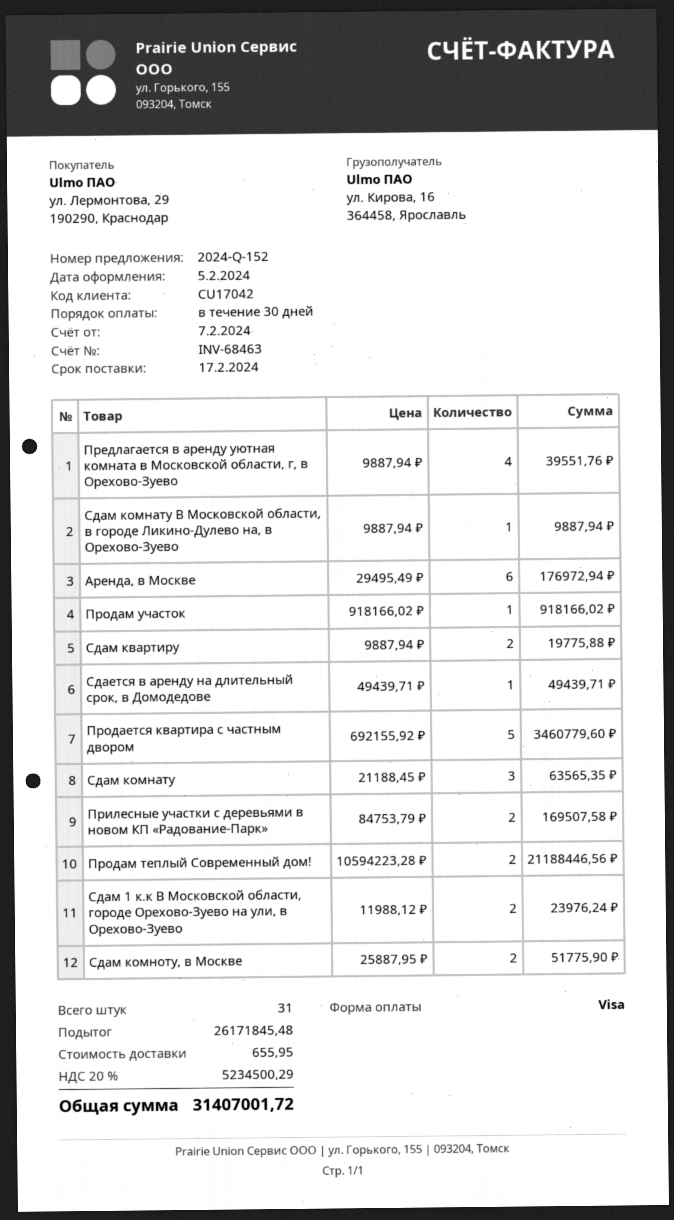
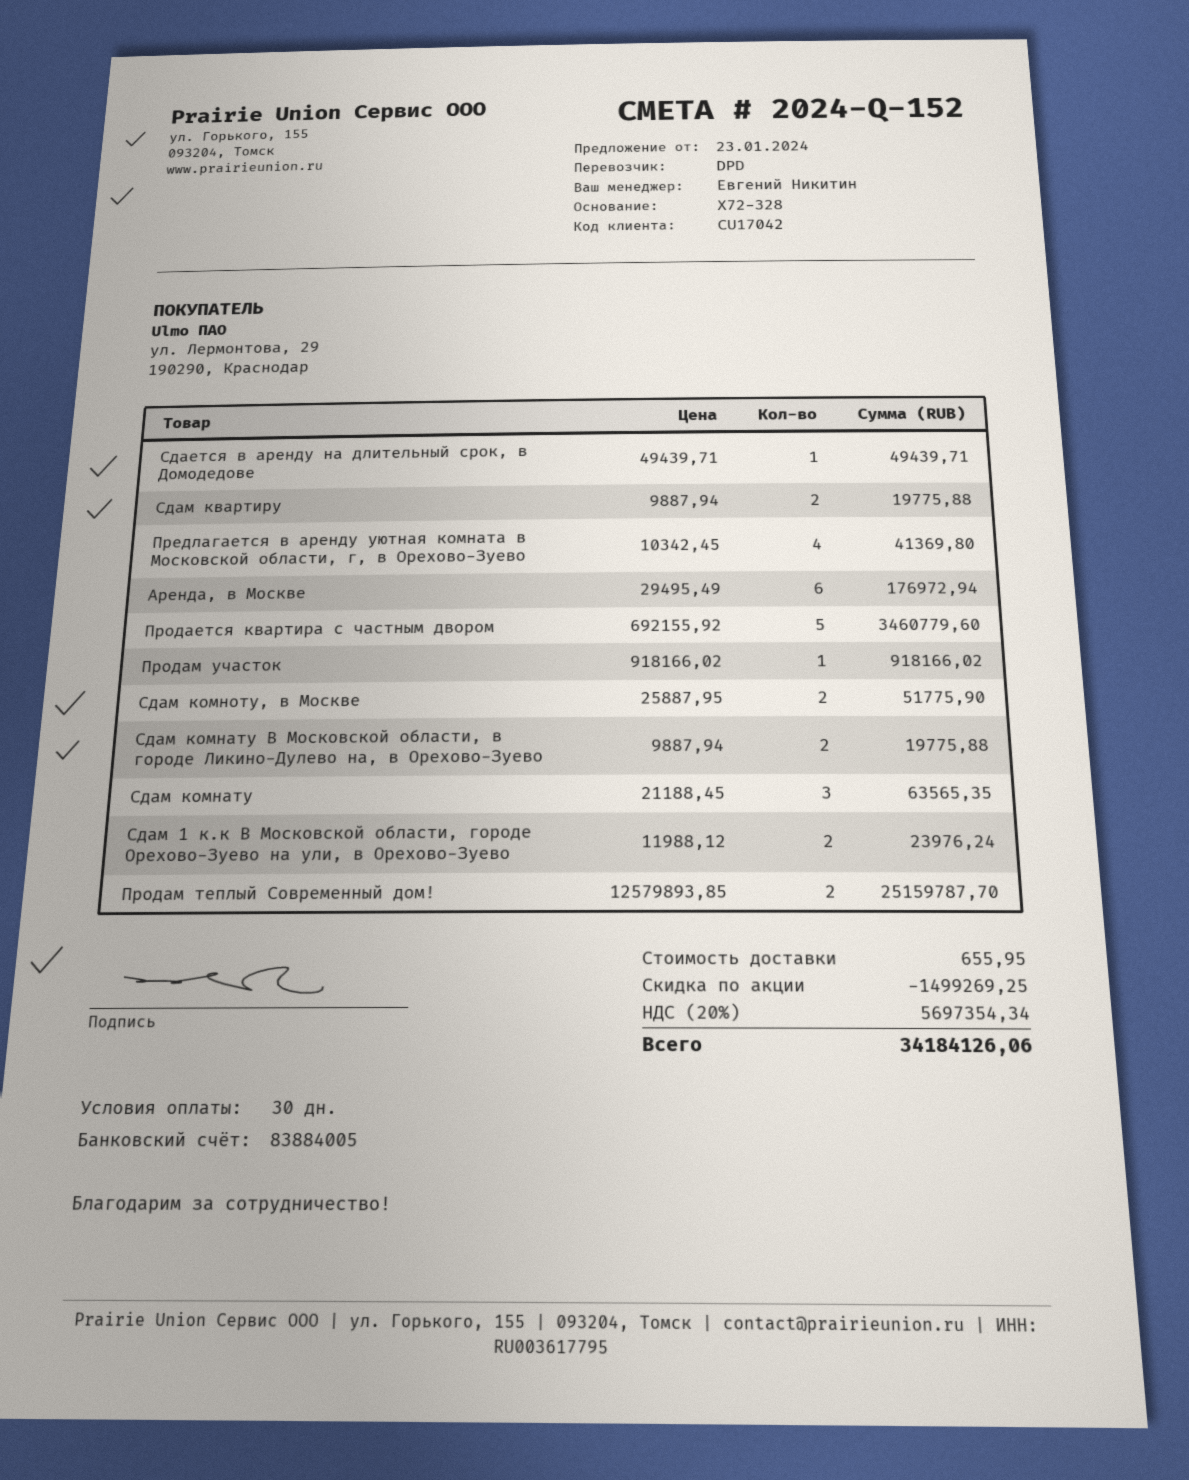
Предлагается в аренду уютная комната в Московской области, г, в Орехово-Зуево: 4 x 9887.94 = 39551.76 -> 4 x 10342.45 = 41369.80
Сдам комнату В Московской области, в городе Ликино-Дулево на, в Орехово-Зуево: 1 x 9887.94 = 9887.94 -> 2 x 9887.94 = 19775.88
Прилесные участки с деревьями в новом КП «Радование-Парк»: 2 x 84753.79 = 169507.58 -> none
Продам теплый Современный дом!: 2 x 10594223.28 = 21188446.56 -> 2 x 12579893.85 = 25159787.70
discount: none -> 1499269.25
tax: 20% = 5234500.29 -> 20% = 5697354.34
total: 31407001.72 -> 34184126.06

